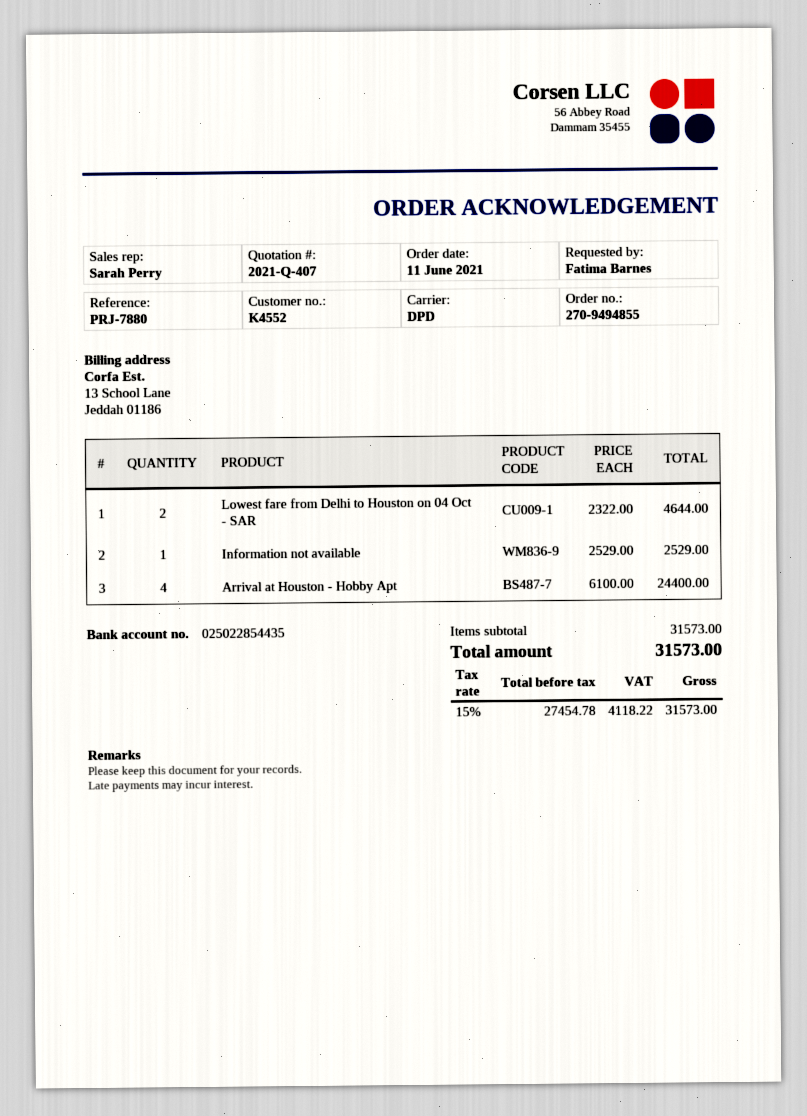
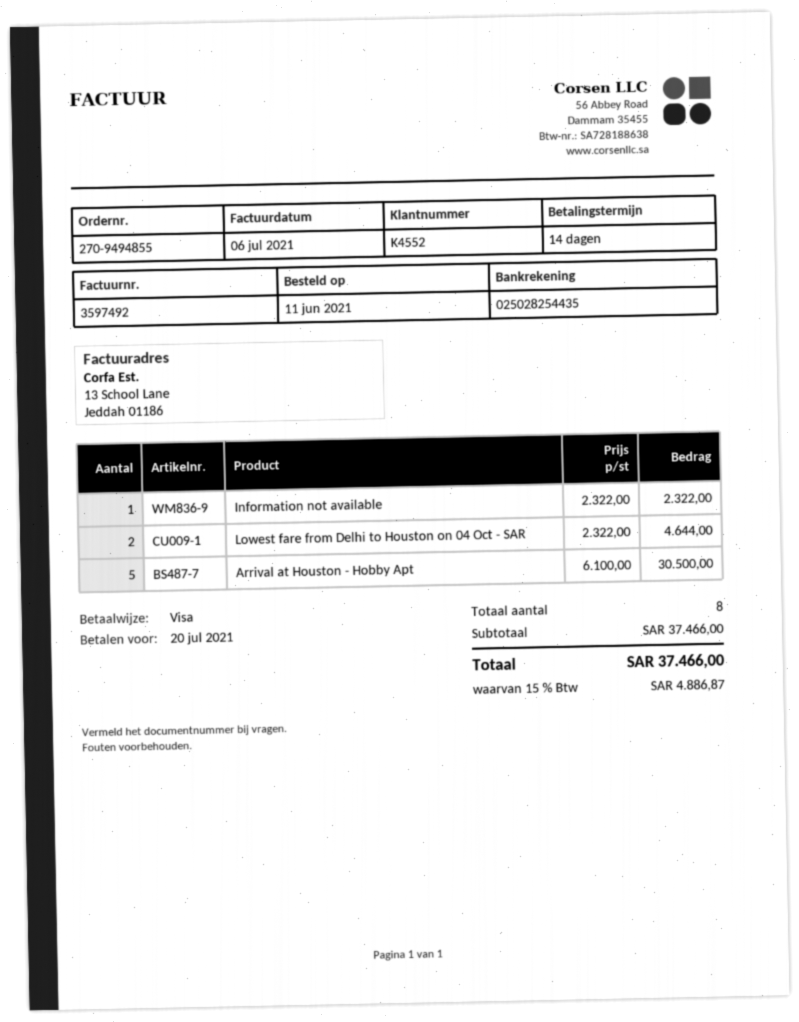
bank account: 025022854435 -> 025028254435
Information not available: 1 x 2529.00 = 2529.00 -> 1 x 2322.00 = 2322.00
Arrival at Houston - Hobby Apt: 4 x 6100.00 = 24400.00 -> 5 x 6100.00 = 30500.00
subtotal: 31573.00 -> 37466.00
tax: 15% = 4118.22 -> 15% = 4886.87
total: 31573.00 -> 37466.00

